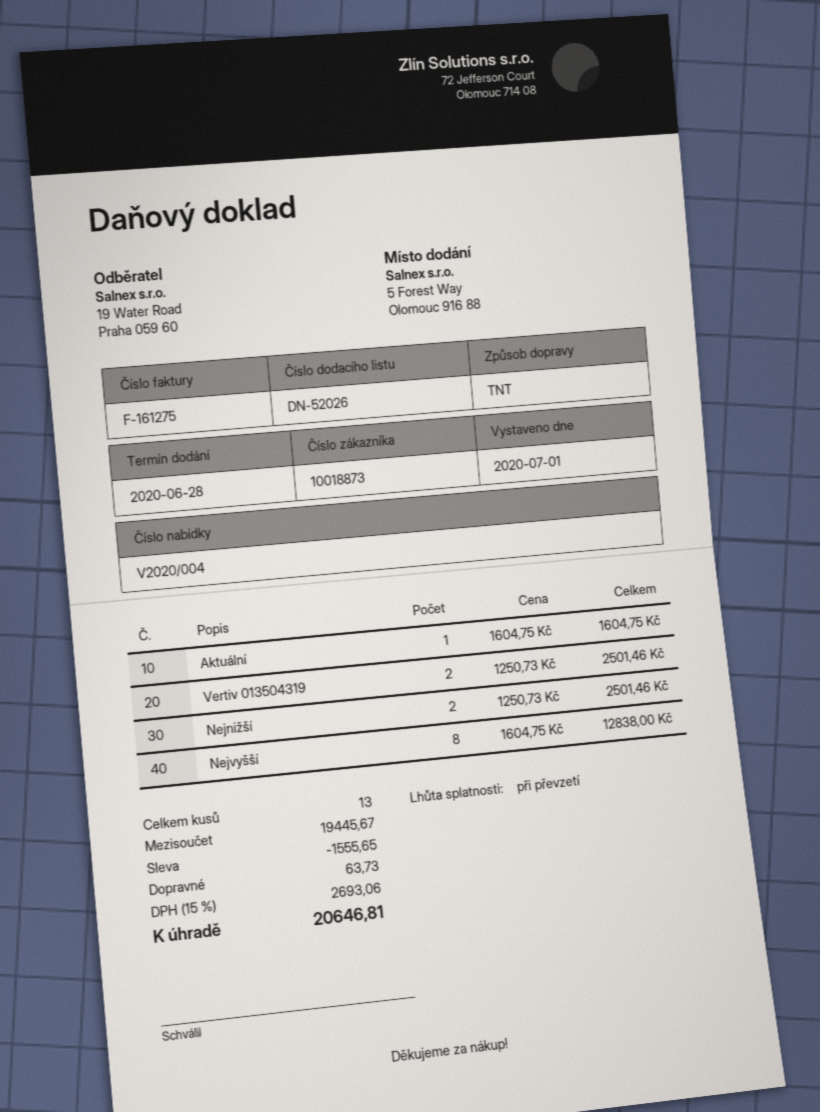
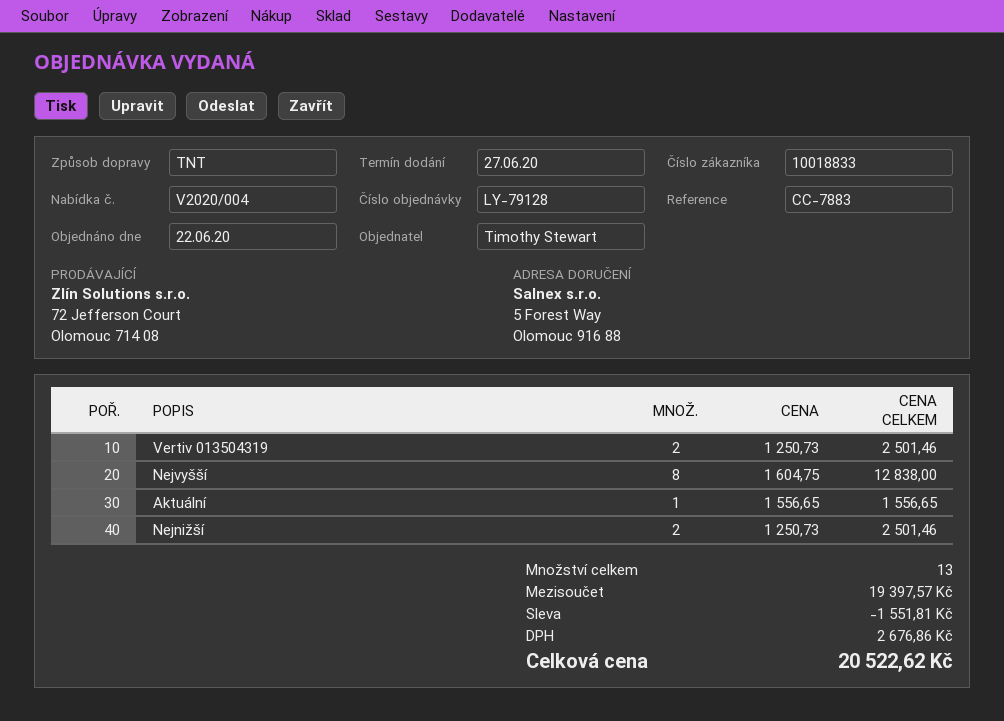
delivery date: 2020-06-28 -> 2020-06-27
customer number: 10018873 -> 10018833
Aktuální: 1 x 1604.75 = 1604.75 -> 1 x 1556.65 = 1556.65
subtotal: 19445.67 -> 19397.57
discount: 1555.65 -> 1551.81
shipping: 63.73 -> none
tax: 2693.06 -> 2676.86
total: 20646.81 -> 20522.62

